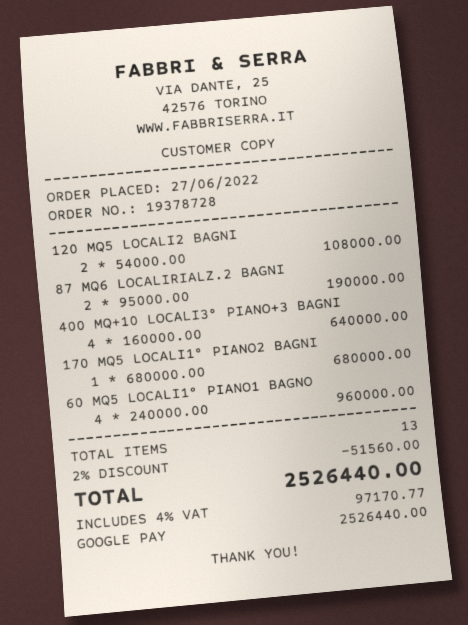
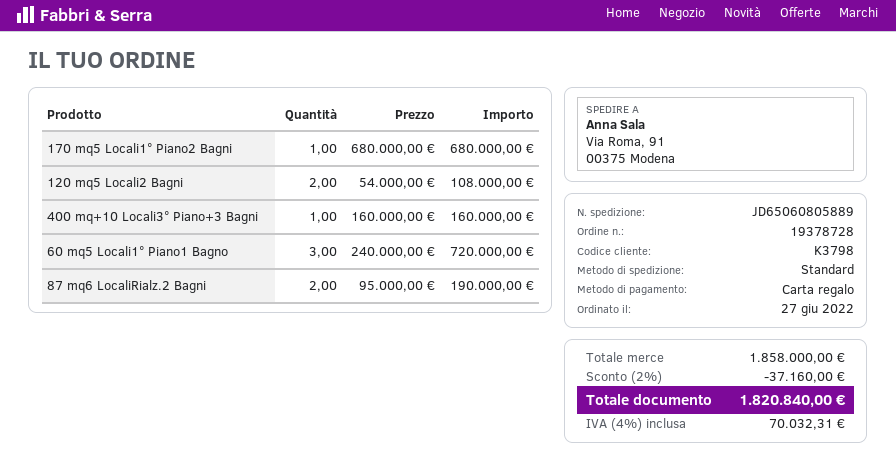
payment method: Google Pay -> gift card
400 MQ+10 LOCALI3° PIANO+3 BAGNI: 4 x 160000.00 = 640000.00 -> 1 x 160000.00 = 160000.00
60 MQ5 LOCALI1° PIANO1 BAGNO: 4 x 240000.00 = 960000.00 -> 3 x 240000.00 = 720000.00
discount: 2% = 51560.00 -> 2% = 37160.00
tax: 4% = 97170.77 -> 4% = 70032.31
total: 2526440.00 -> 1820840.00

